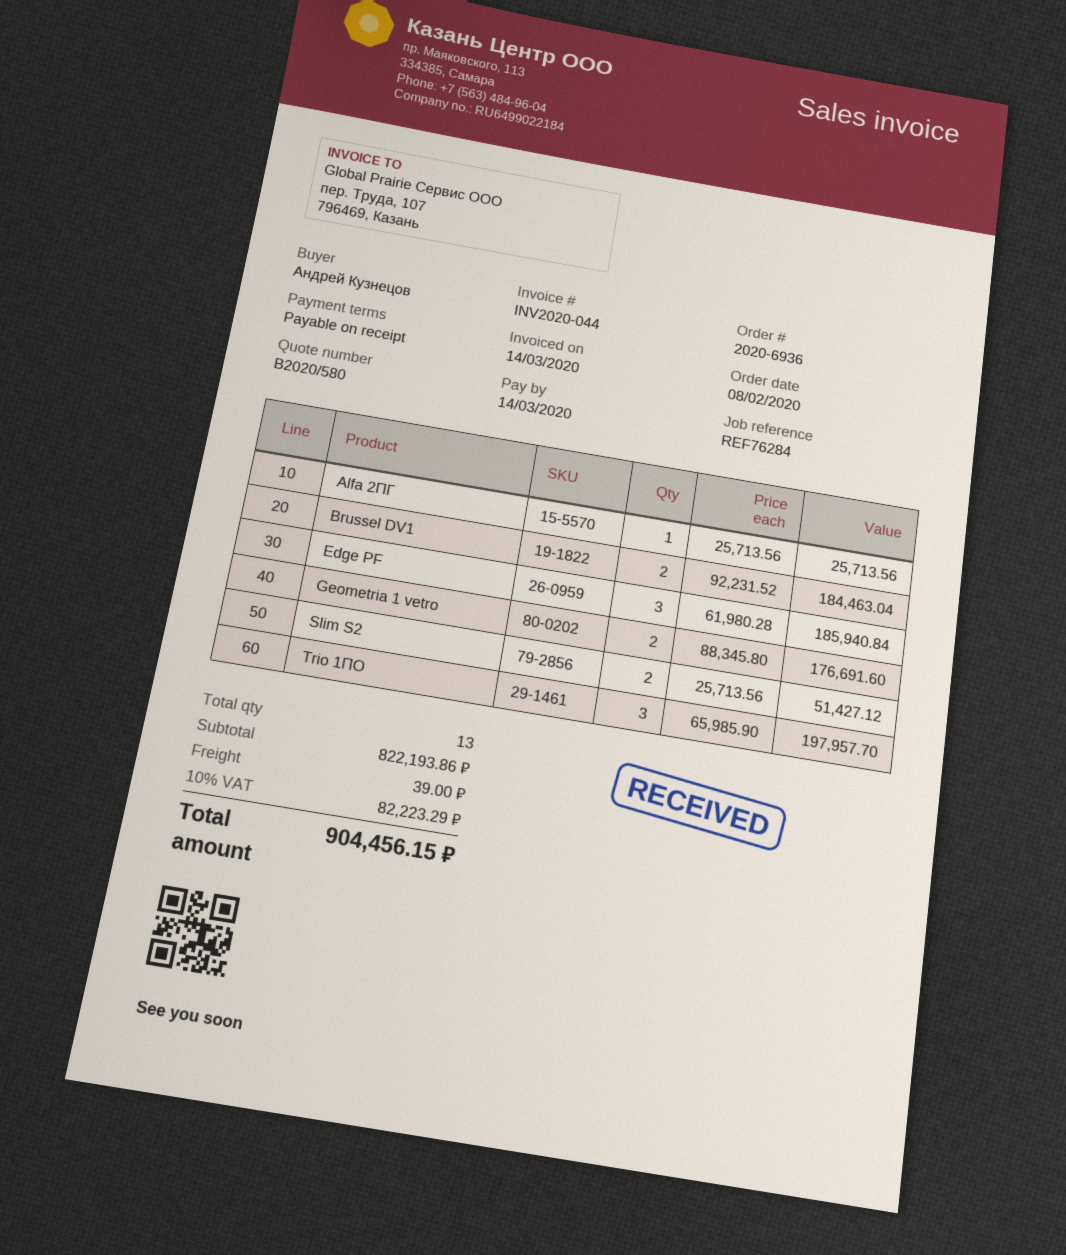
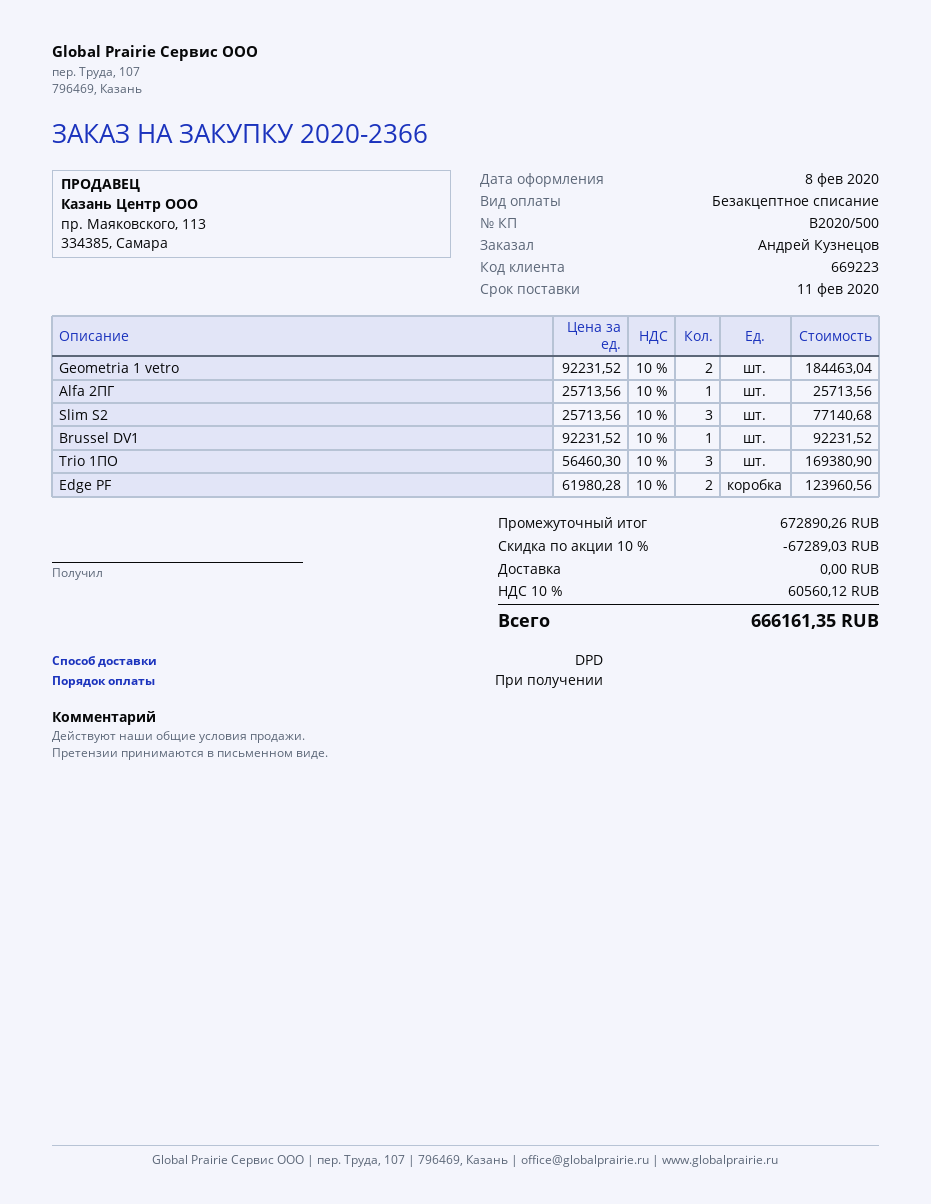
quote number: B2020/580 -> B2020/500
order number: 2020-6936 -> 2020-2366
Brussel DV1: 2 x 92231.52 = 184463.04 -> 1 x 92231.52 = 92231.52
Edge PF: 3 x 61980.28 = 185940.84 -> 2 x 61980.28 = 123960.56
Geometria 1 vetro: 2 x 88345.80 = 176691.60 -> 2 x 92231.52 = 184463.04
Slim S2: 2 x 25713.56 = 51427.12 -> 3 x 25713.56 = 77140.68
Trio 1ПО: 3 x 65985.90 = 197957.70 -> 3 x 56460.30 = 169380.90
subtotal: 822193.86 -> 672890.26
discount: none -> 10% = 67289.03
shipping: 39.00 -> 0.00
tax: 10% = 82223.29 -> 10% = 60560.12
total: 904456.15 -> 666161.35

